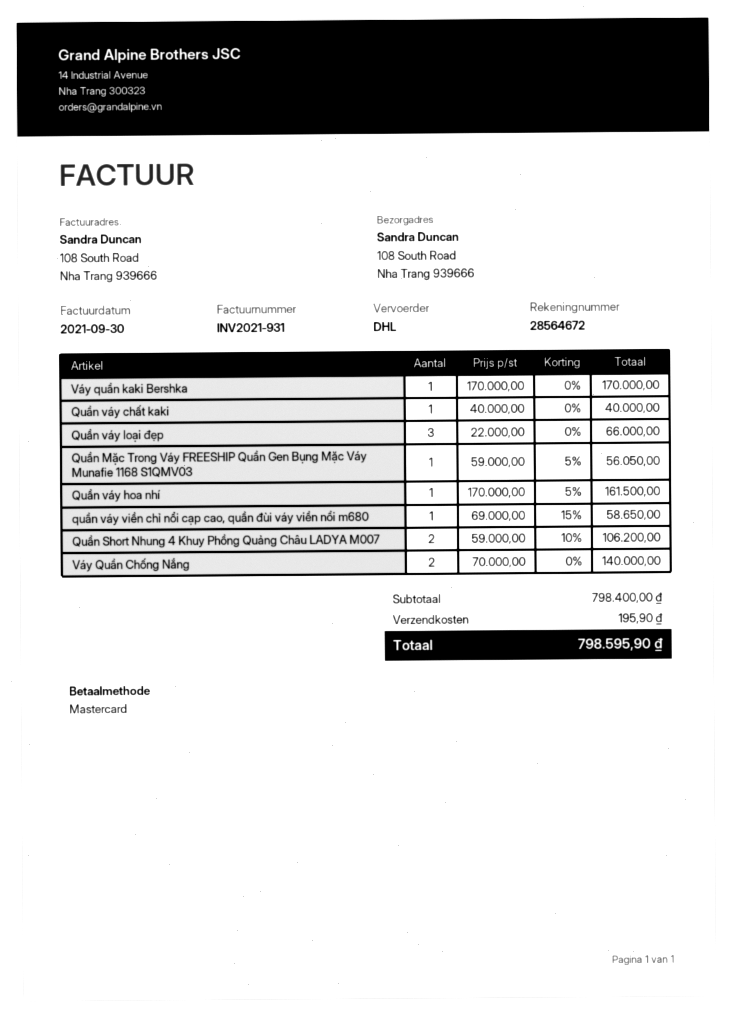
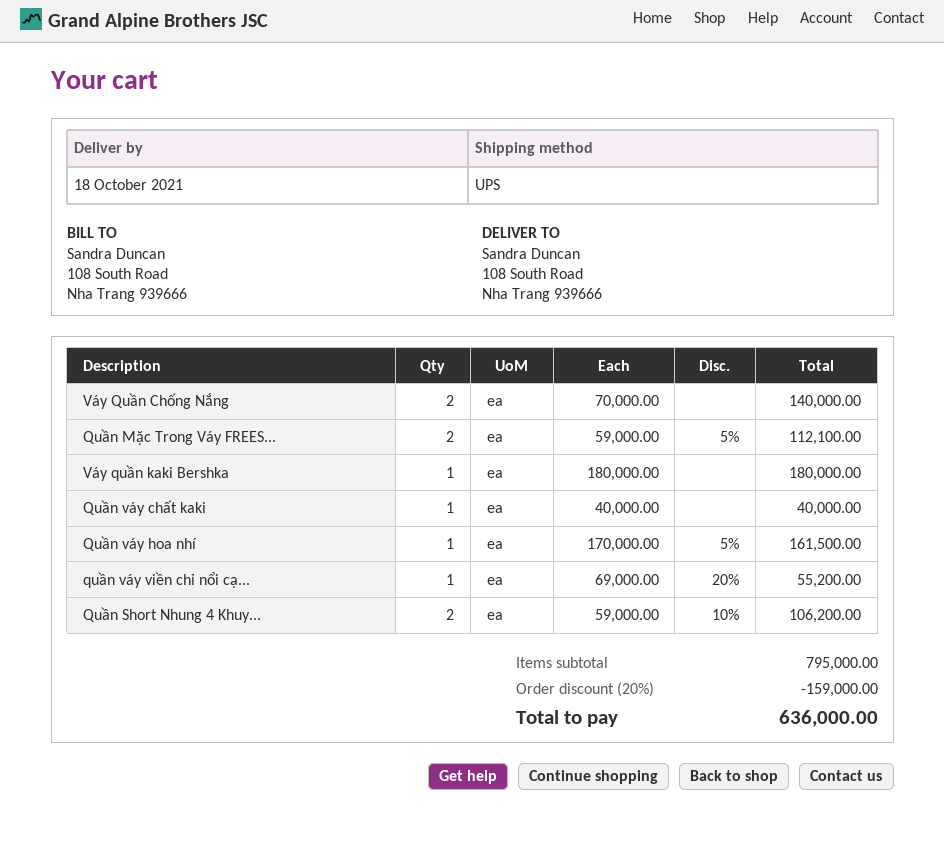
shipping method: DHL -> UPS
Váy quần kaki Bershka: 1 x 170000.00 = 170000.00 -> 1 x 180000.00 = 180000.00
Quần váy loại đẹp: 3 x 22000.00 = 66000.00 -> none
Quần Mặc Trong Váy FREESHIP Quần Gen Bụng Mặc Váy Munafie 1168 S1QMV03: 1 x 59000.00 - 5% = 56050.00 -> 2 x 59000.00 - 5% = 112100.00
quần váy viền chỉ nổi cạp cao, quần đùi váy viền nổi m680: 1 x 69000.00 - 15% = 58650.00 -> 1 x 69000.00 - 20% = 55200.00
subtotal: 798400.00 -> 795000.00
discount: none -> 20% = 159000.00
shipping: 195.90 -> none
total: 798595.90 -> 636000.00

